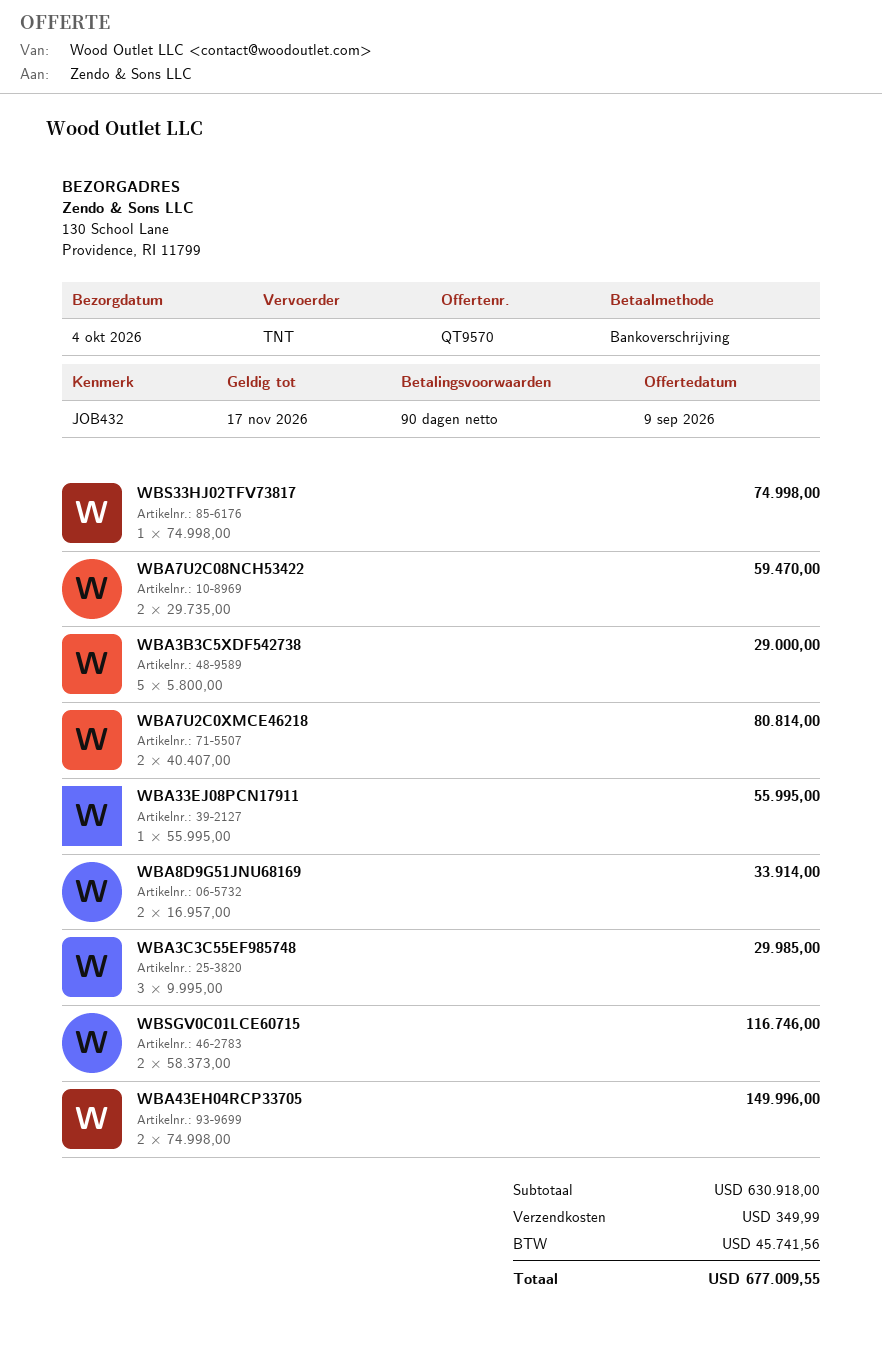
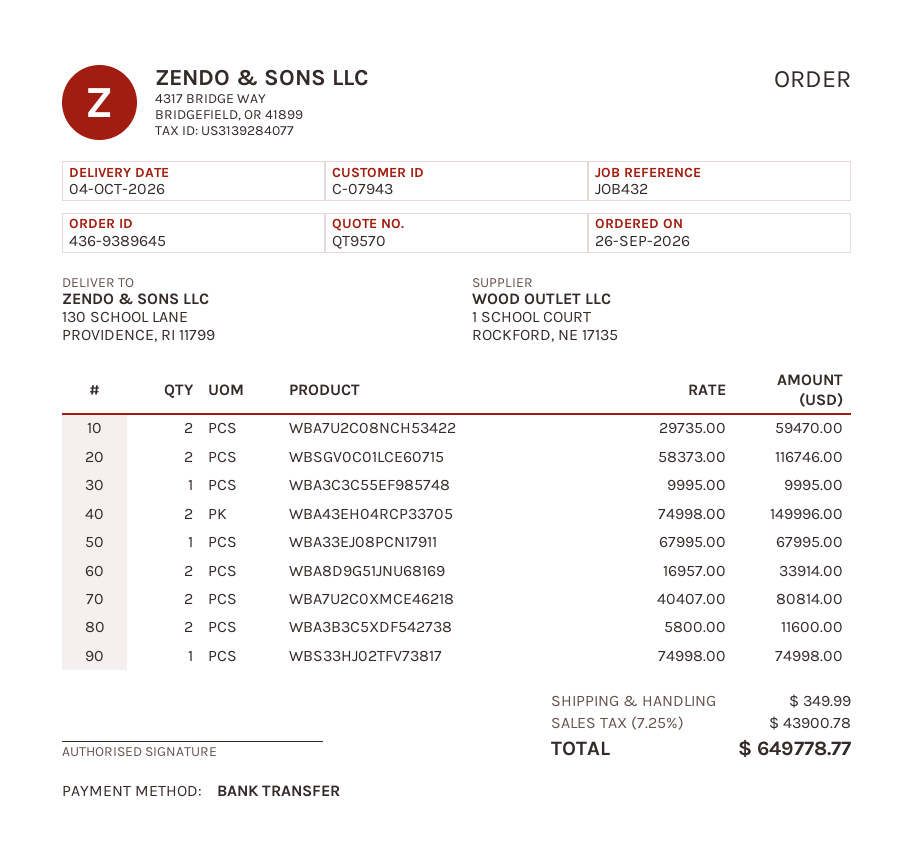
WBA3B3C5XDF542738: 5 x 5800.00 = 29000.00 -> 2 x 5800.00 = 11600.00
WBA33EJ08PCN17911: 1 x 55995.00 = 55995.00 -> 1 x 67995.00 = 67995.00
WBA3C3C55EF985748: 3 x 9995.00 = 29985.00 -> 1 x 9995.00 = 9995.00
tax: 45741.56 -> 43900.78
total: 677009.55 -> 649778.77

